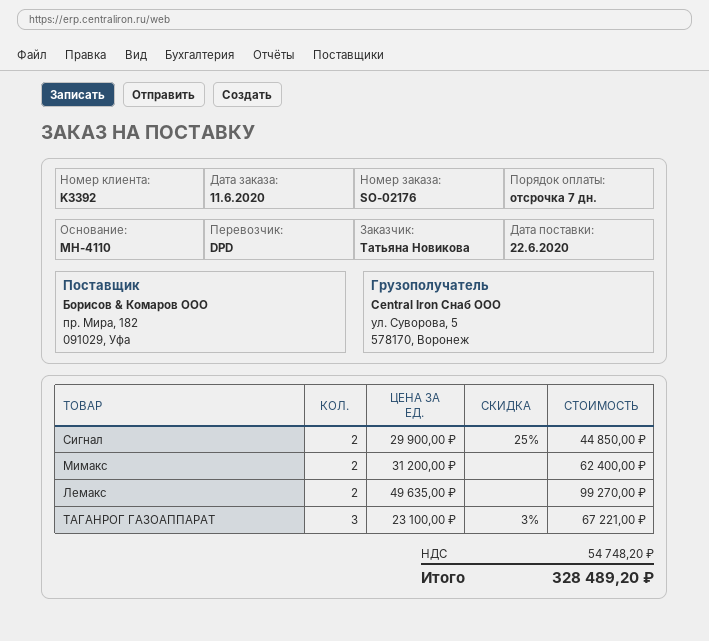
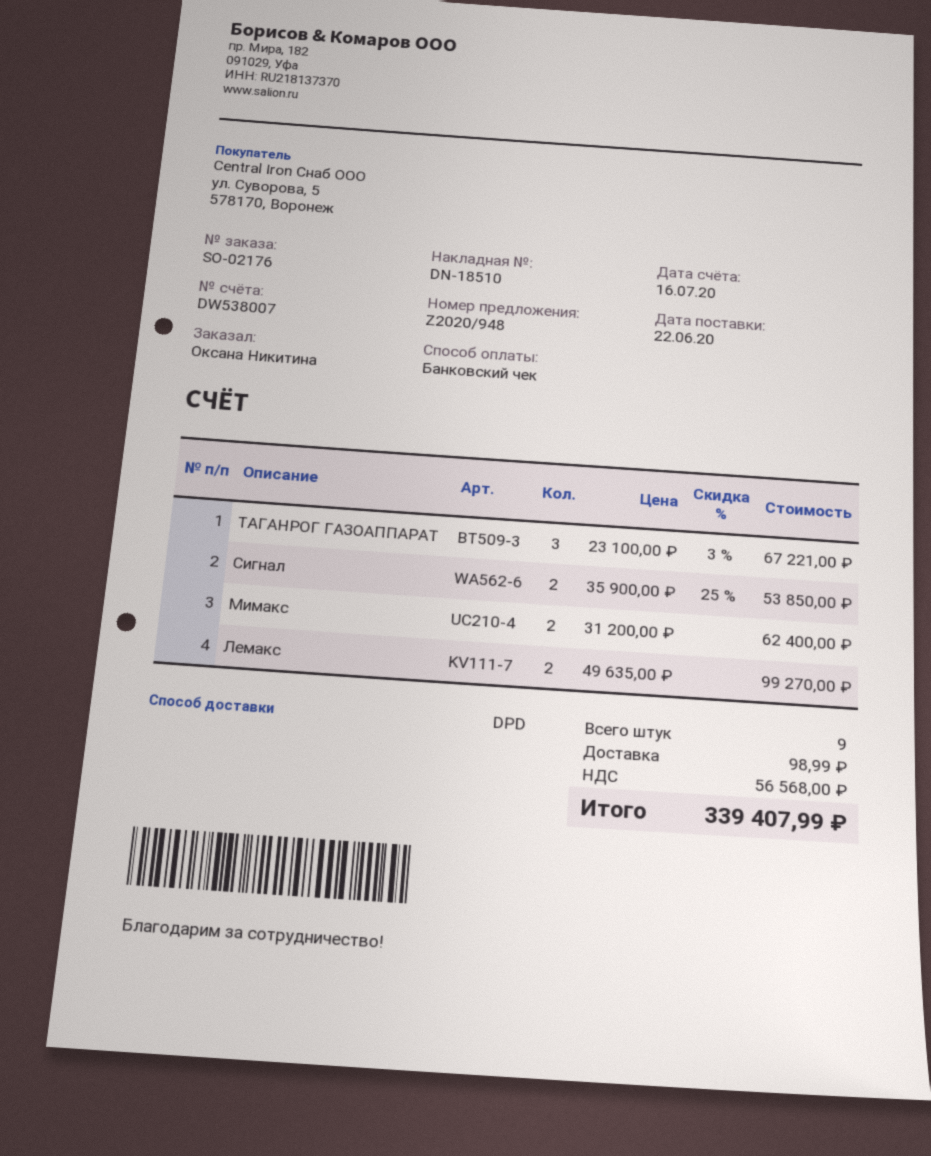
ordered by: Татьяна Новикова -> Оксана Никитина
Сигнал: 2 x 29900.00 - 25% = 44850.00 -> 2 x 35900.00 - 25% = 53850.00
shipping: none -> 98.99
tax: 54748.20 -> 56568.00
total: 328489.20 -> 339407.99

